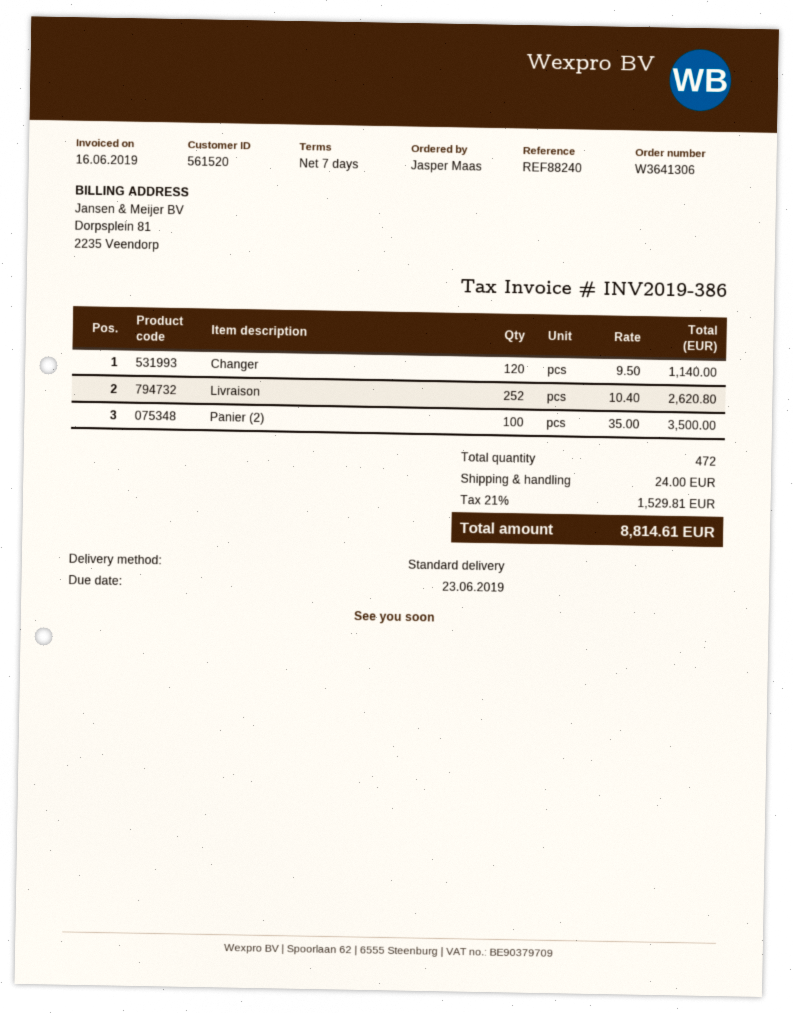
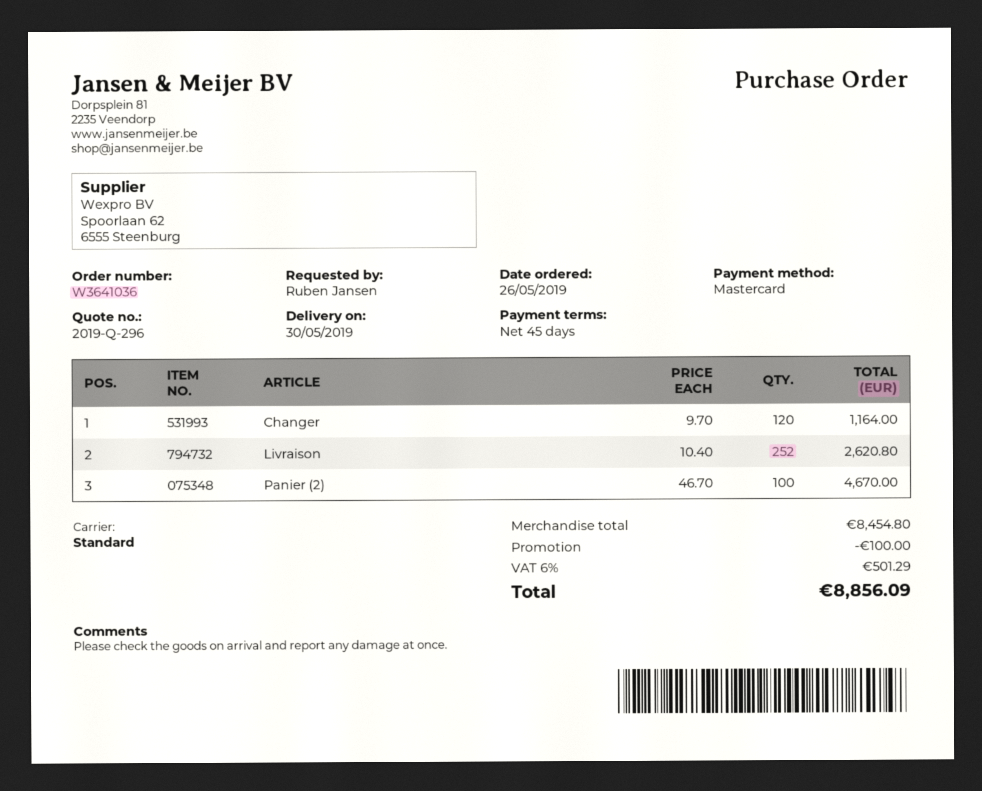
order number: W3641306 -> W3641036
payment terms: 7 days -> 45 days
ordered by: Jasper Maas -> Ruben Jansen
Changer: 120 x 9.50 = 1140.00 -> 120 x 9.70 = 1164.00
Panier (2): 100 x 35.00 = 3500.00 -> 100 x 46.70 = 4670.00
discount: none -> 100.00
shipping: 24.00 -> none
tax: 21% = 1529.81 -> 6% = 501.29
total: 8814.61 -> 8856.09

